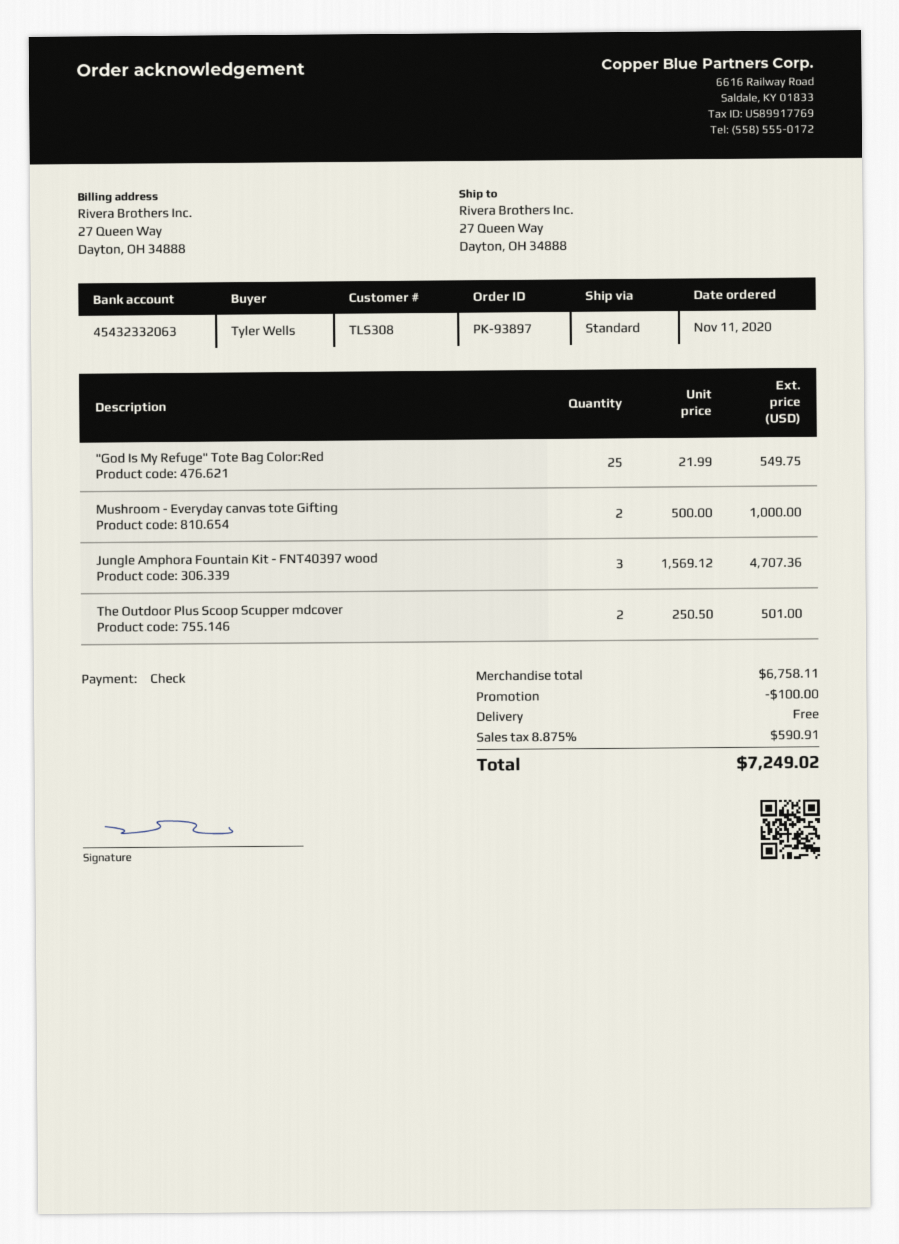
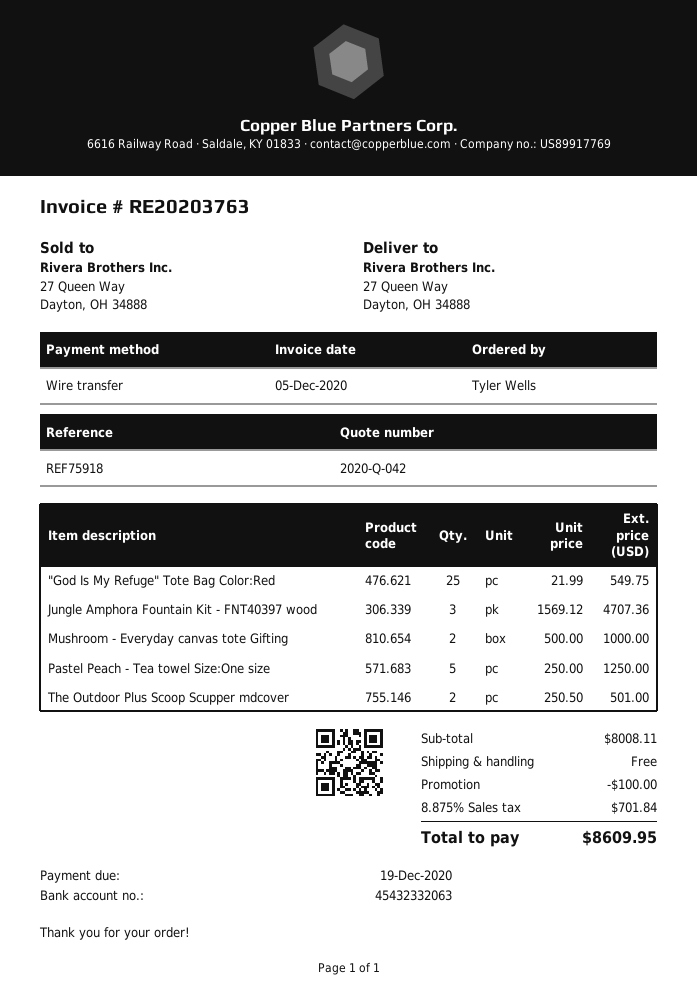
payment method: cheque -> bank transfer
Pastel Peach - Tea towel Size:One size: none -> 5 x 250.00 = 1250.00
subtotal: 6758.11 -> 8008.11
tax: 8.875% = 590.91 -> 8.875% = 701.84
total: 7249.02 -> 8609.95

